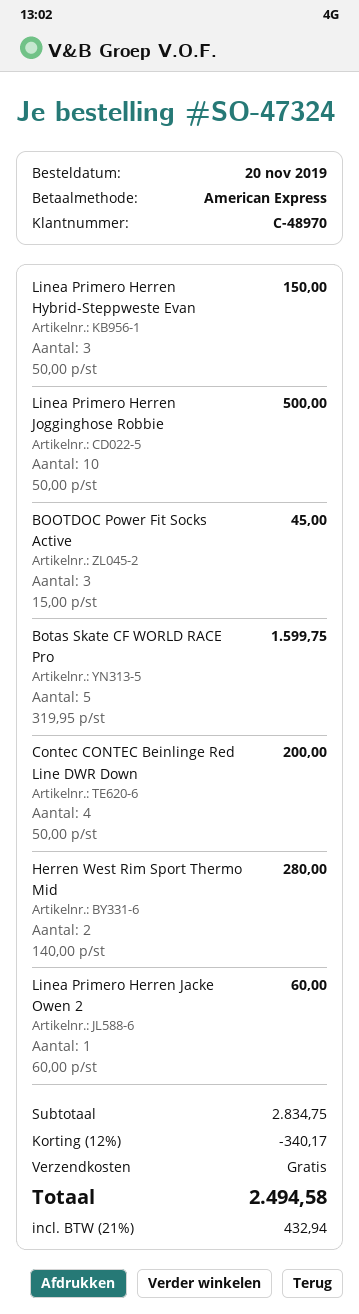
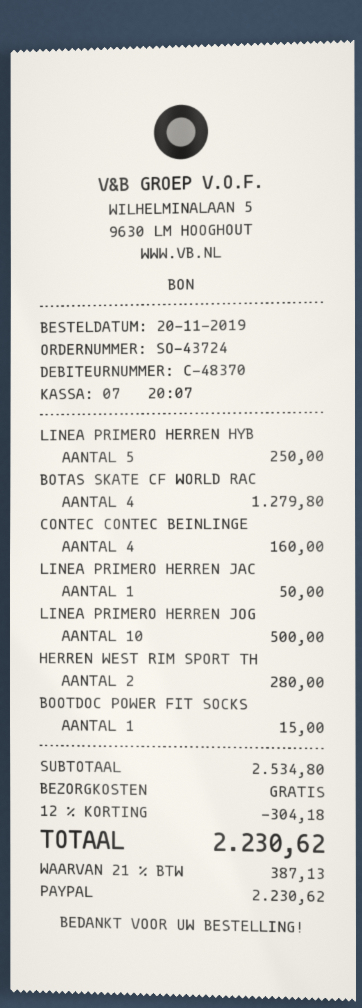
order number: SO-47324 -> SO-43724
customer number: C-48970 -> C-48370
payment method: American Express -> PayPal
Linea Primero Herren Hybrid-Steppweste Evan: 3 for 150.00 -> 5 for 250.00
BOOTDOC Power Fit Socks Active: 3 for 45.00 -> 1 for 15.00
Botas Skate CF WORLD RACE Pro: 5 for 1599.75 -> 4 for 1279.80
Contec CONTEC Beinlinge Red Line DWR Down: 4 for 200.00 -> 4 for 160.00
Linea Primero Herren Jacke Owen 2: 1 for 60.00 -> 1 for 50.00
subtotal: 2834.75 -> 2534.80
discount: 12% = 340.17 -> 12% = 304.18
tax: 21% = 432.94 -> 21% = 387.13
total: 2494.58 -> 2230.62

